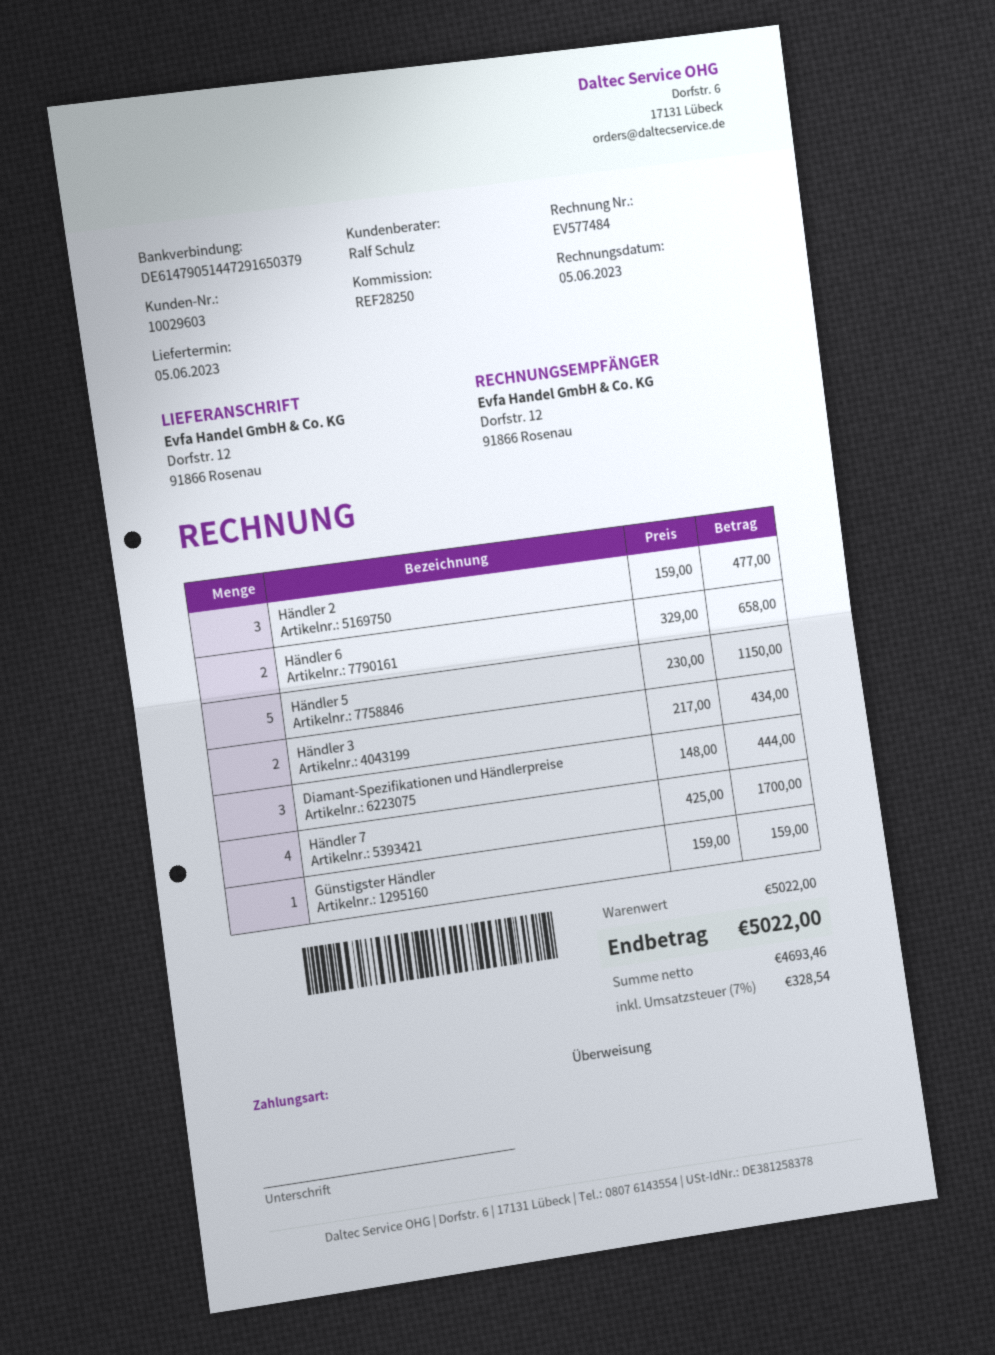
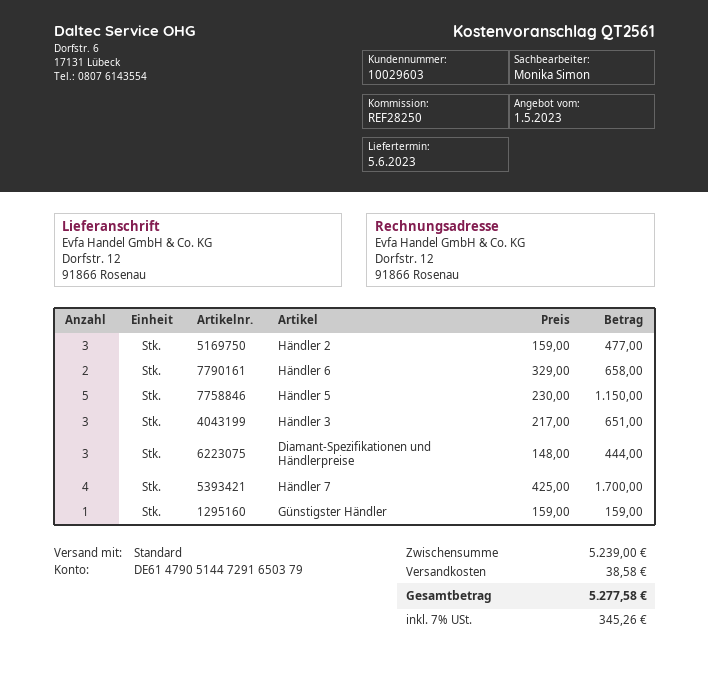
sales rep: Ralf Schulz -> Monika Simon
Händler 3: 2 x 217.00 = 434.00 -> 3 x 217.00 = 651.00
subtotal: 5022.00 -> 5239.00
shipping: none -> 38.58
tax: 7% = 328.54 -> 7% = 345.26
total: 5022.00 -> 5277.58

